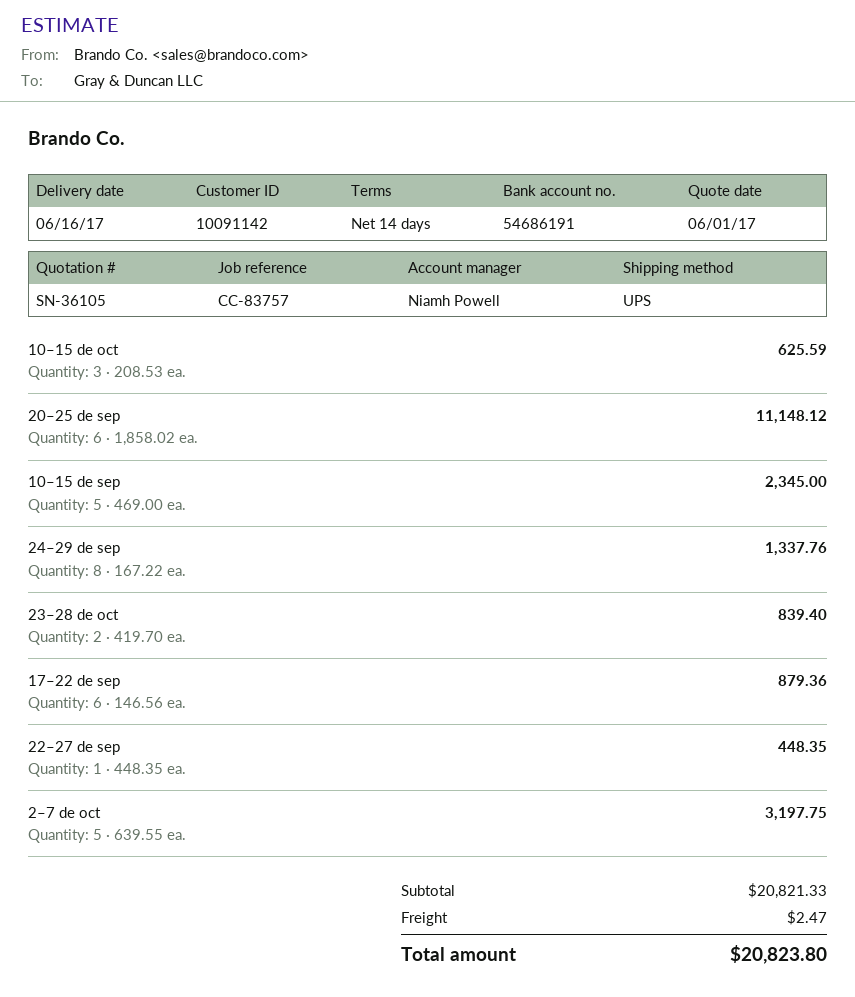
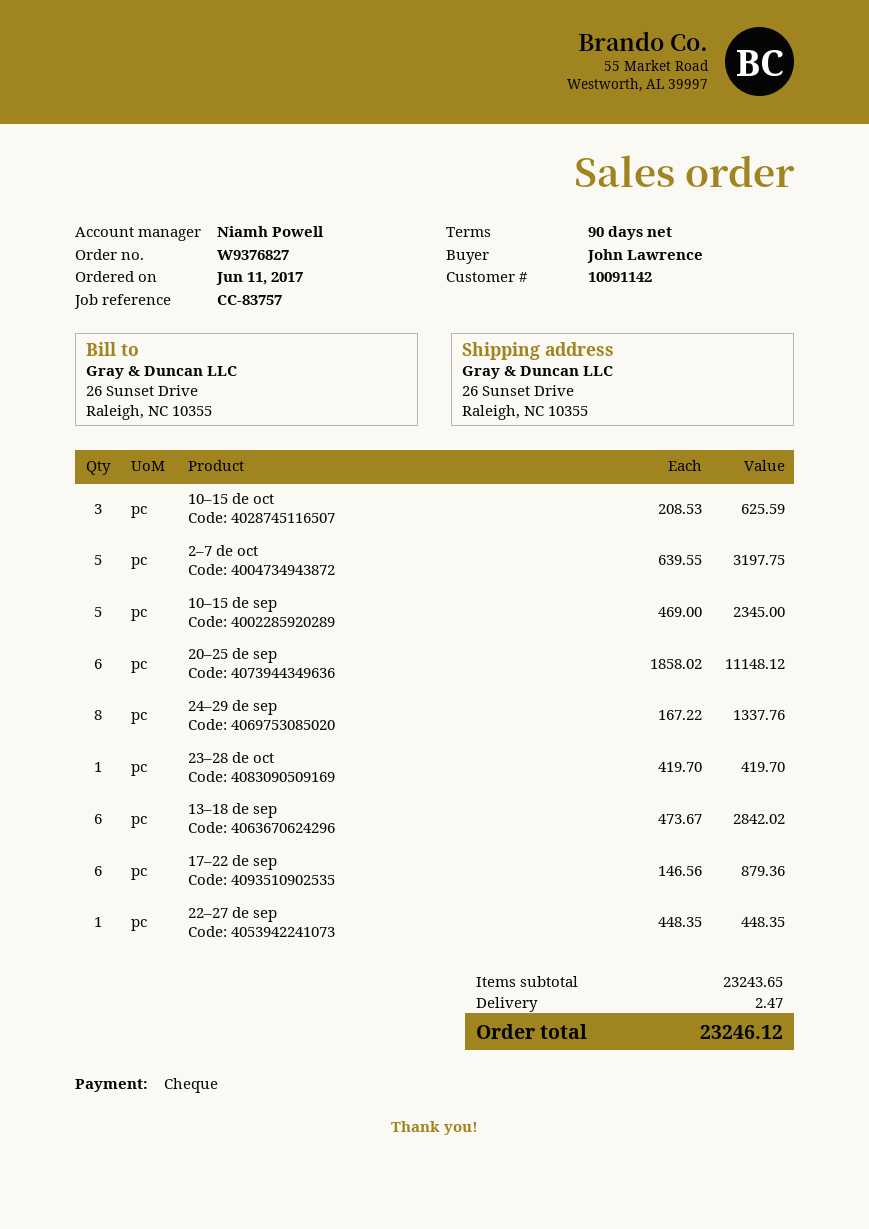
payment terms: 14 days -> 90 days
23–28 de oct: 2 x 419.70 = 839.40 -> 1 x 419.70 = 419.70
13–18 de sep: none -> 6 x 473.67 = 2842.02
subtotal: 20821.33 -> 23243.65
total: 20823.80 -> 23246.12

